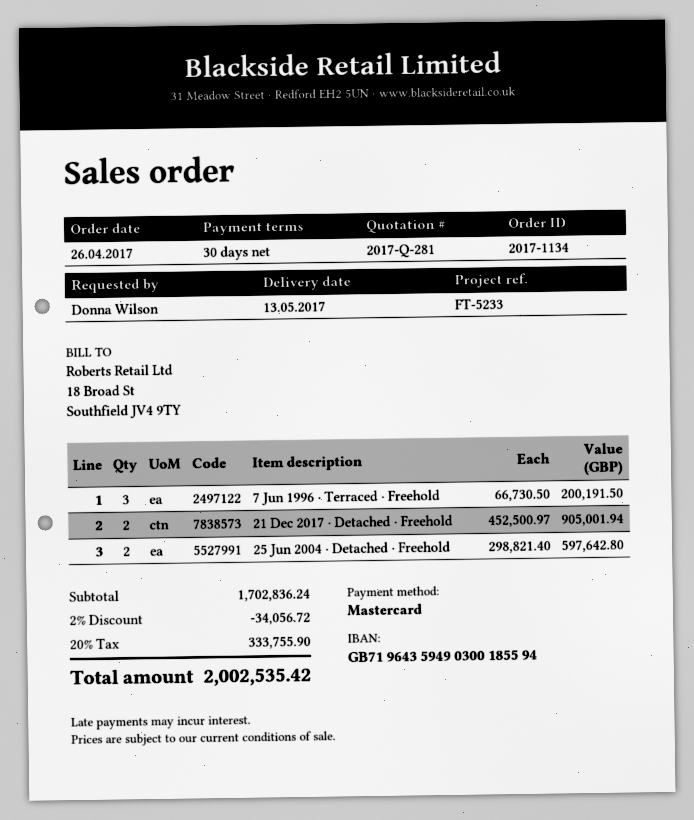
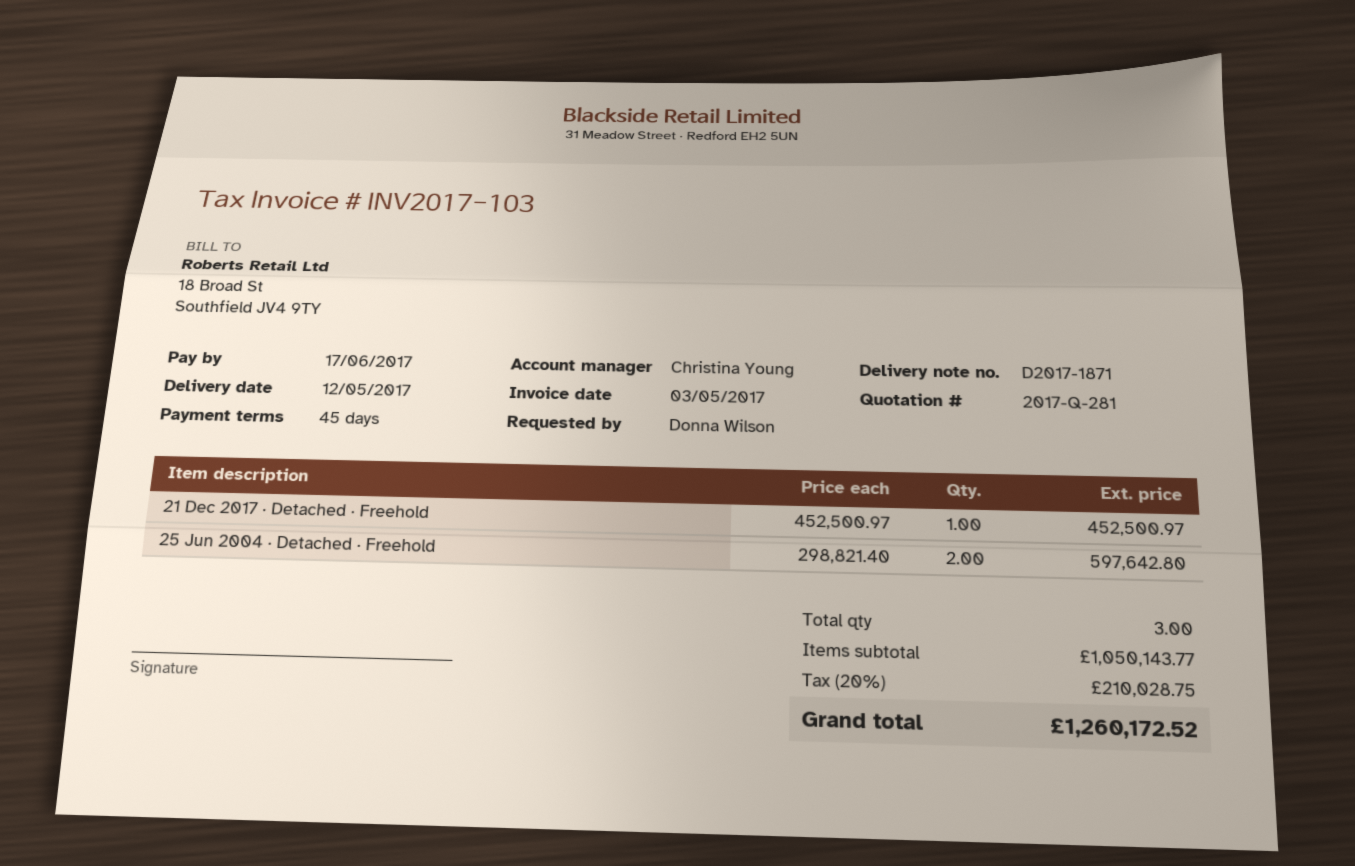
delivery date: 2017-05-13 -> 2017-05-12
payment terms: 30 days -> 45 days
7 Jun 1996 · Terraced · Freehold: 3 x 66730.50 = 200191.50 -> none
21 Dec 2017 · Detached · Freehold: 2 x 452500.97 = 905001.94 -> 1 x 452500.97 = 452500.97
subtotal: 1702836.24 -> 1050143.77
discount: 2% = 34056.72 -> none
tax: 20% = 333755.90 -> 20% = 210028.75
total: 2002535.42 -> 1260172.52

